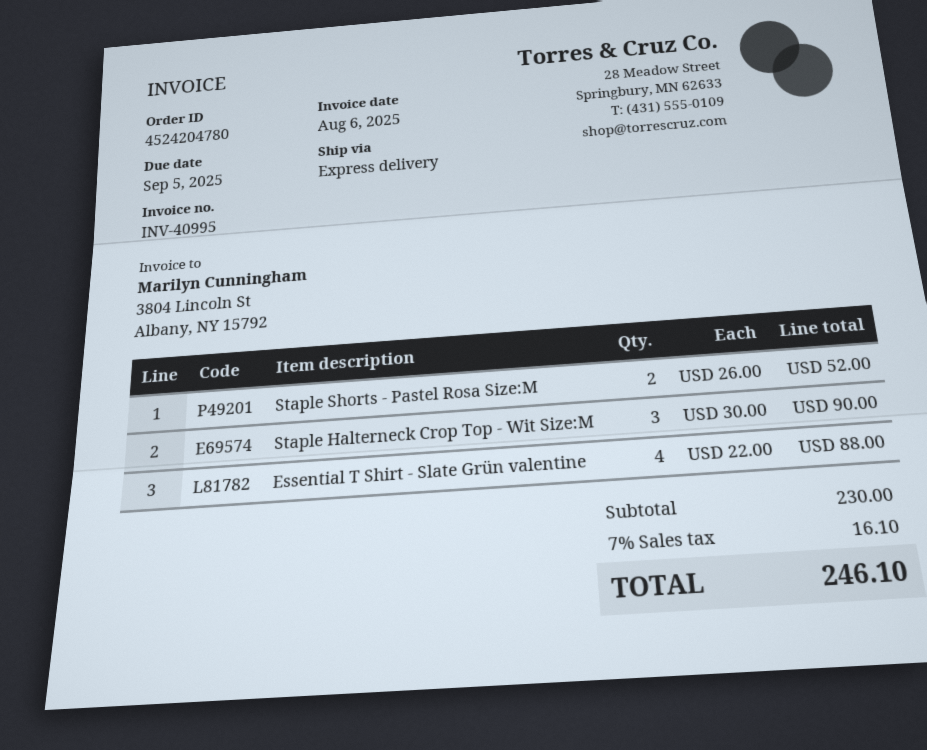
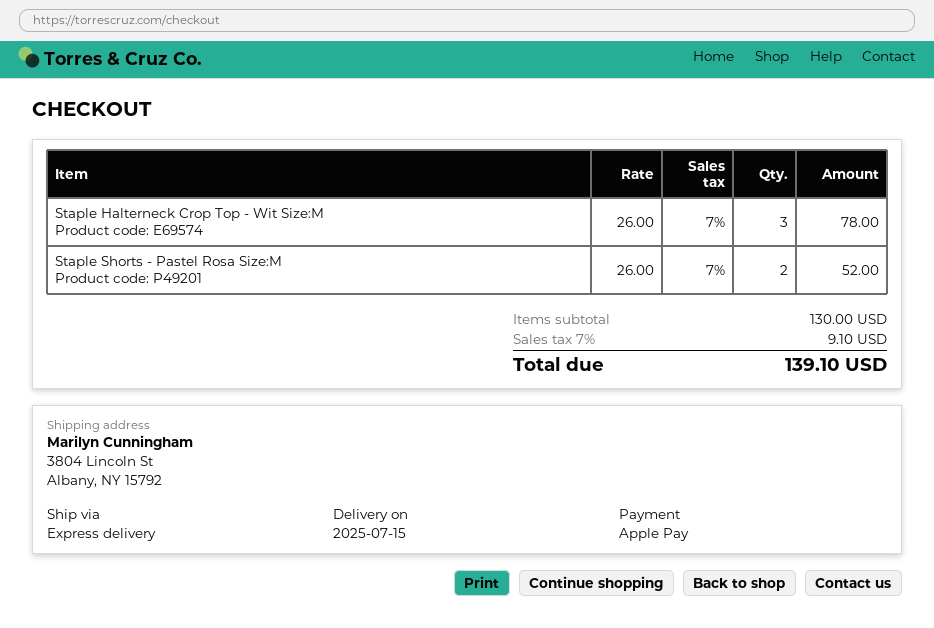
Staple Halterneck Crop Top - Wit Size:M: 3 x 30.00 = 90.00 -> 3 x 26.00 = 78.00
Essential T Shirt - Slate Grün valentine: 4 x 22.00 = 88.00 -> none
subtotal: 230.00 -> 130.00
tax: 7% = 16.10 -> 7% = 9.10
total: 246.10 -> 139.10

